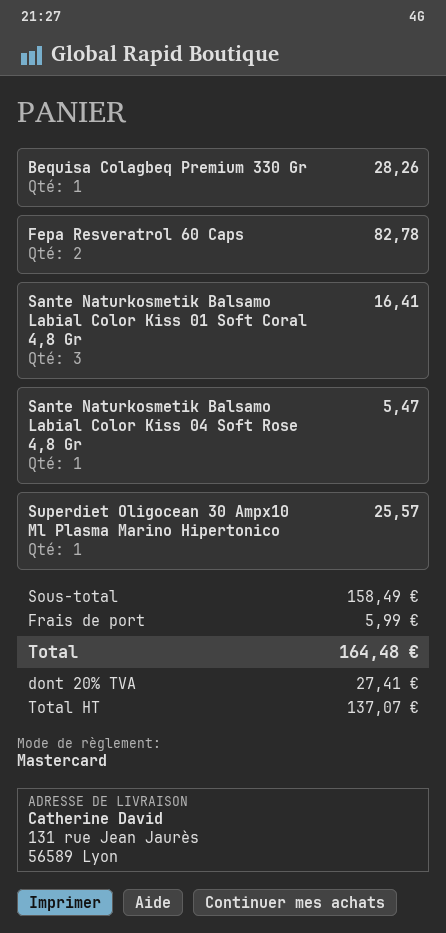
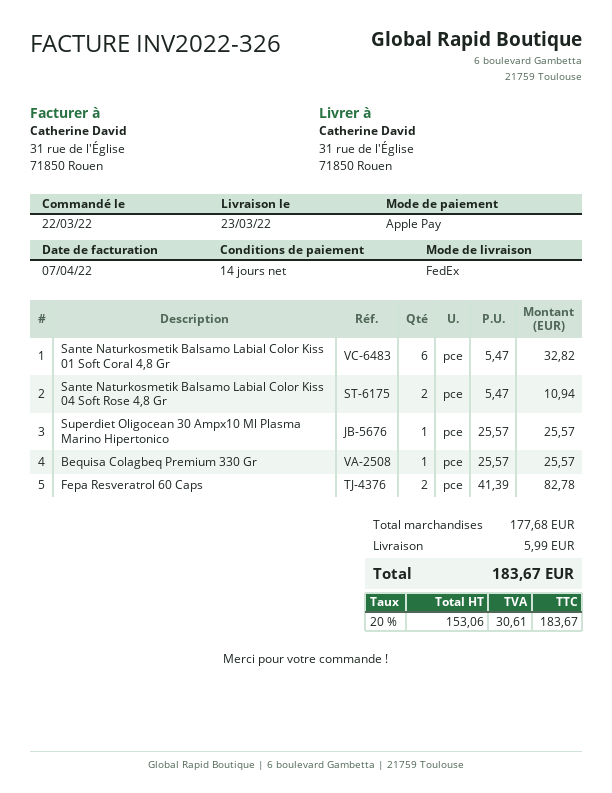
payment method: Mastercard -> Apple Pay
ship to: 131 rue Jean Jaurès, 56589 Lyon -> 31 rue de l'Église, 71850 Rouen
Bequisa Colagbeq Premium 330 Gr: 1 for 28.26 -> 1 for 25.57
Sante Naturkosmetik Balsamo Labial Color Kiss 01 Soft Coral 4,8 Gr: 3 for 16.41 -> 6 for 32.82
Sante Naturkosmetik Balsamo Labial Color Kiss 04 Soft Rose 4,8 Gr: 1 for 5.47 -> 2 for 10.94
subtotal: 158.49 -> 177.68
net: 137.07 -> 153.06
tax: 20% = 27.41 -> 20% = 30.61
total: 164.48 -> 183.67

